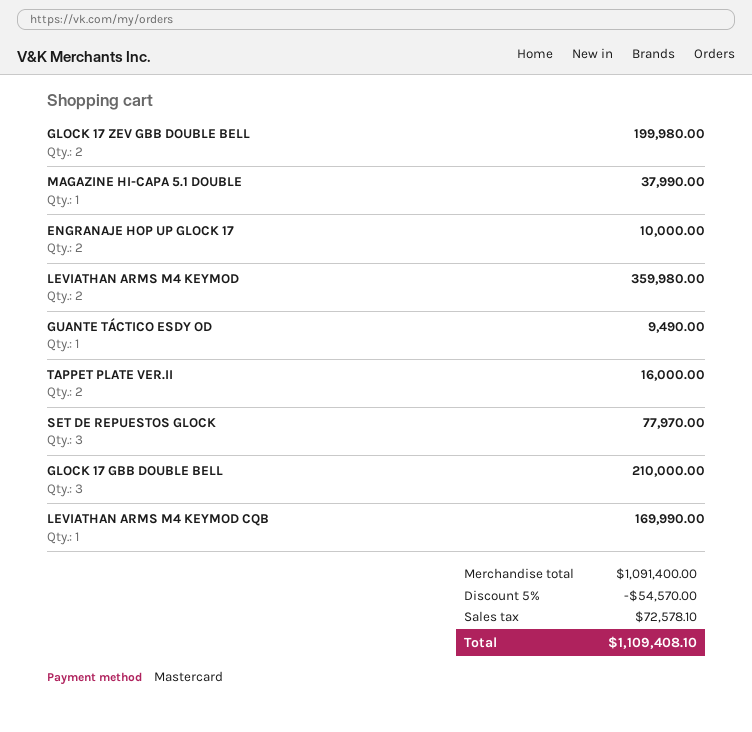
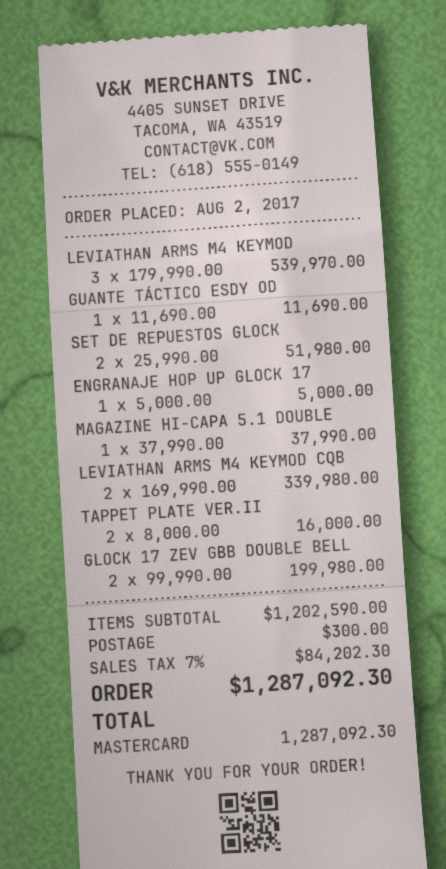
ENGRANAJE HOP UP GLOCK 17: 2 for 10000.00 -> 1 for 5000.00
LEVIATHAN ARMS M4 KEYMOD: 2 for 359980.00 -> 3 for 539970.00
GUANTE TÁCTICO ESDY OD: 1 for 9490.00 -> 1 for 11690.00
SET DE REPUESTOS GLOCK: 3 for 77970.00 -> 2 for 51980.00
GLOCK 17 GBB DOUBLE BELL: 3 for 210000.00 -> none
LEVIATHAN ARMS M4 KEYMOD CQB: 1 for 169990.00 -> 2 for 339980.00
subtotal: 1091400.00 -> 1202590.00
discount: 5% = 54570.00 -> none
shipping: none -> 300.00
tax: 72578.10 -> 84202.30
total: 1109408.10 -> 1287092.30

